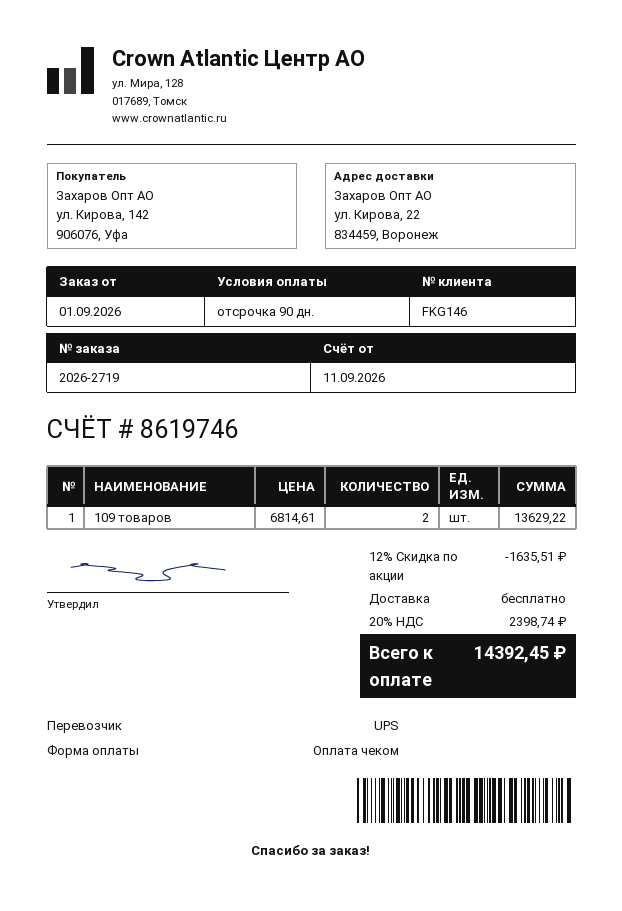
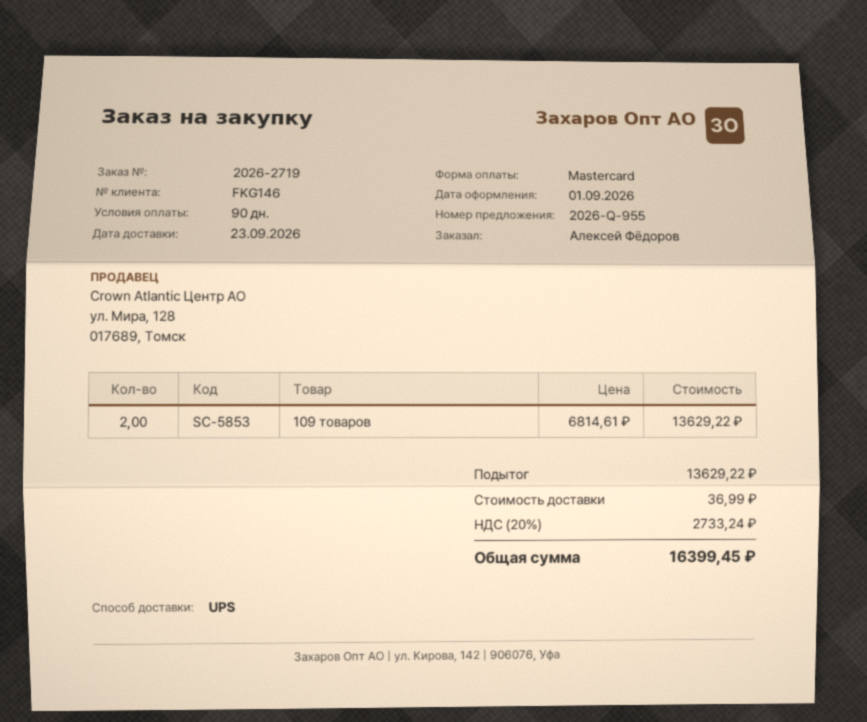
payment method: cheque -> Mastercard
discount: 12% = 1635.51 -> none
shipping: 0.00 -> 36.99
tax: 20% = 2398.74 -> 20% = 2733.24
total: 14392.45 -> 16399.45

